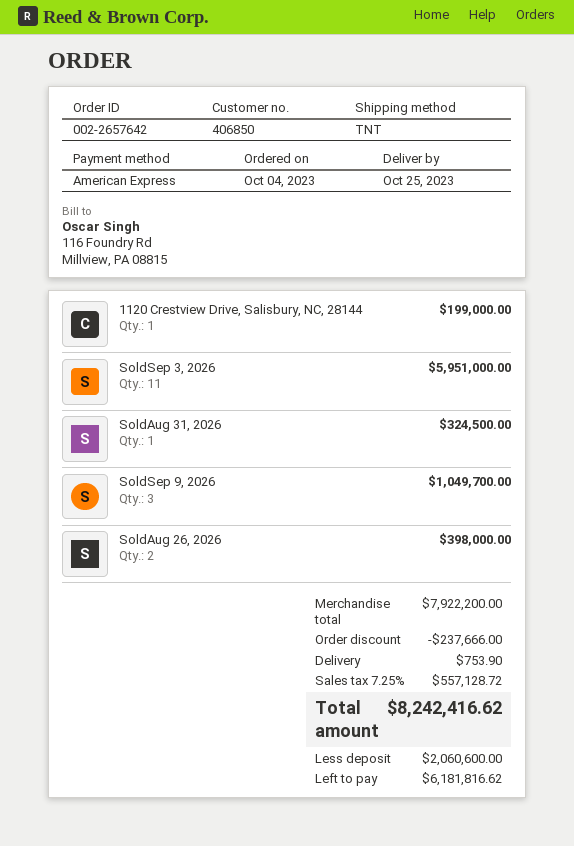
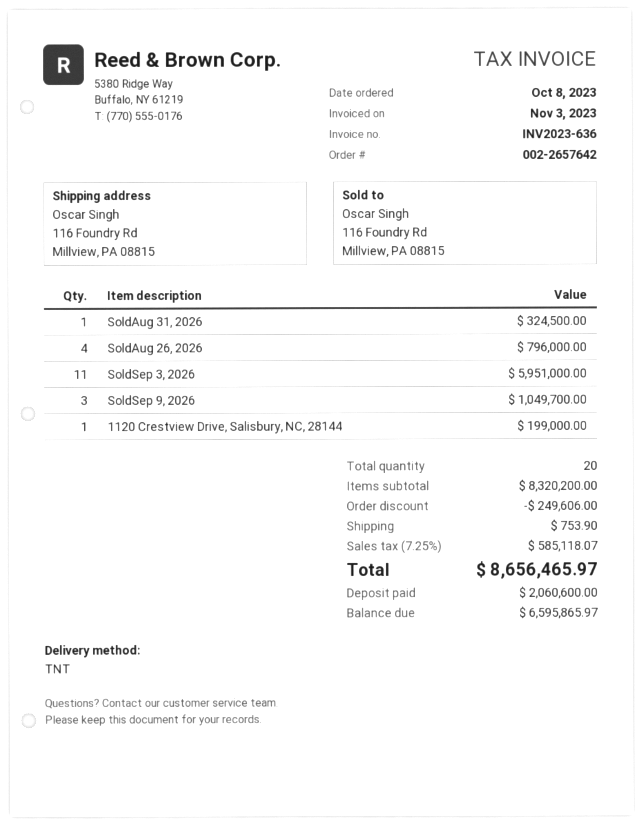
order date: 2023-10-04 -> 2023-10-08
SoldAug 26, 2026: 2 for 398000.00 -> 4 for 796000.00
subtotal: 7922200.00 -> 8320200.00
discount: 237666.00 -> 249606.00
tax: 7.25% = 557128.72 -> 7.25% = 585118.07
total: 8242416.62 -> 8656465.97
balance: 6181816.62 -> 6595865.97

